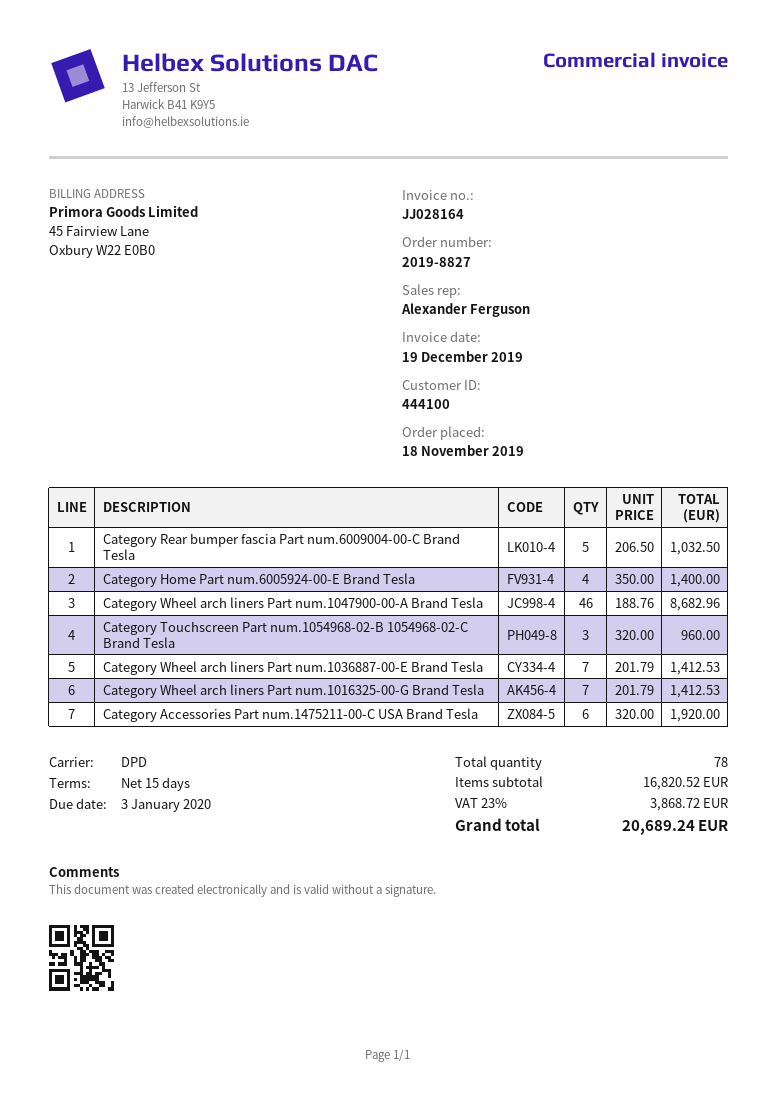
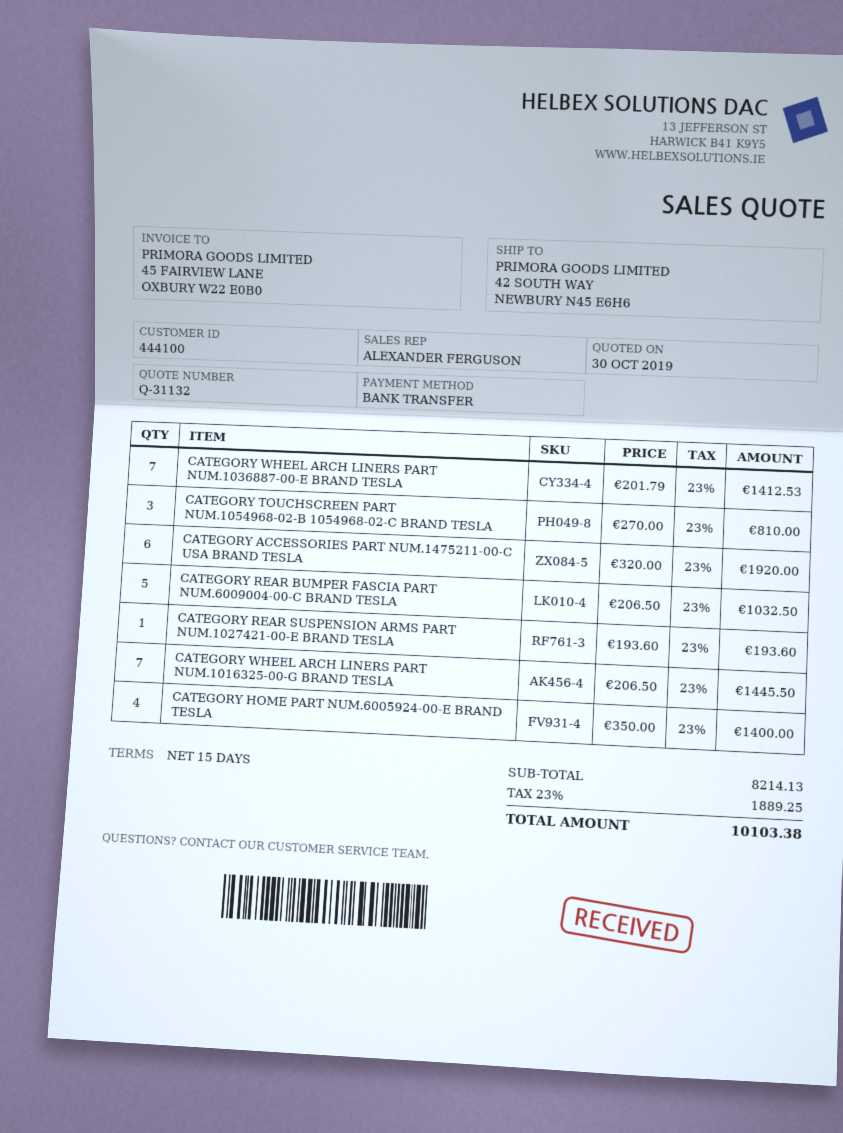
Category Wheel arch liners Part num.1047900-00-A Brand Tesla: 46 x 188.76 = 8682.96 -> none
Category Touchscreen Part num.1054968-02-B 1054968-02-C Brand Tesla: 3 x 320.00 = 960.00 -> 3 x 270.00 = 810.00
Category Wheel arch liners Part num.1016325-00-G Brand Tesla: 7 x 201.79 = 1412.53 -> 7 x 206.50 = 1445.50
CATEGORY REAR SUSPENSION ARMS PART NUM.1027421-00-E BRAND TESLA: none -> 1 x 193.60 = 193.60
subtotal: 16820.52 -> 8214.13
tax: 23% = 3868.72 -> 23% = 1889.25
total: 20689.24 -> 10103.38

